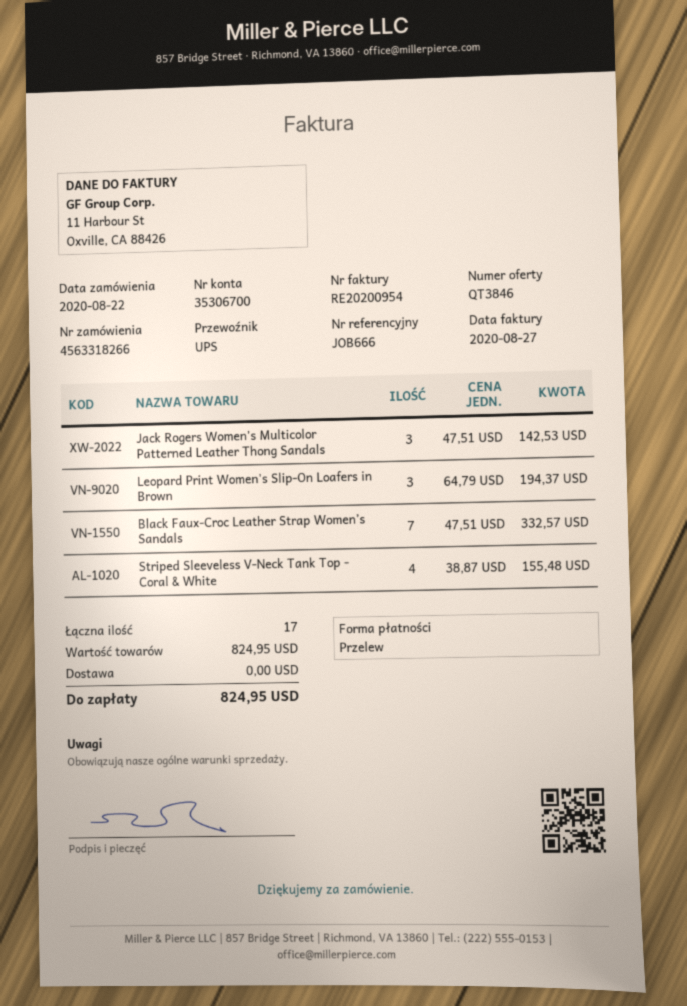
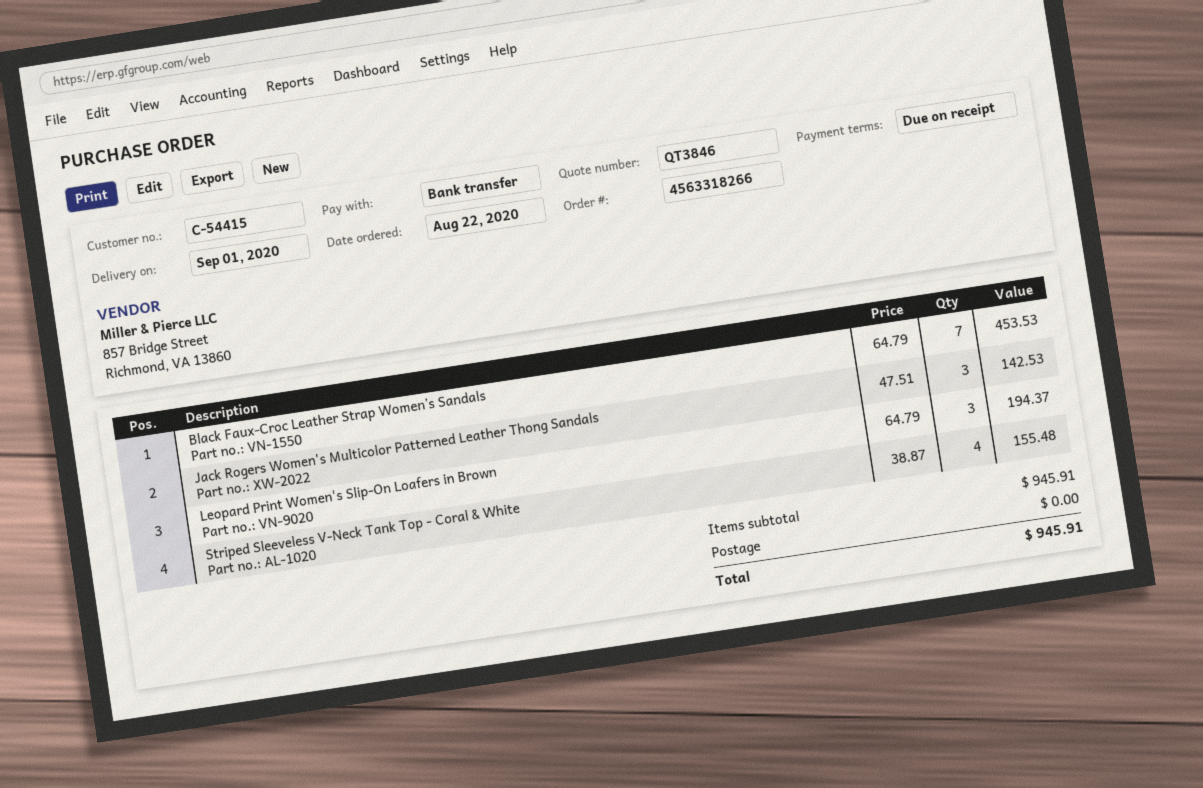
Black Faux-Croc Leather Strap Women’s Sandals: 7 x 47.51 = 332.57 -> 7 x 64.79 = 453.53
subtotal: 824.95 -> 945.91
total: 824.95 -> 945.91

